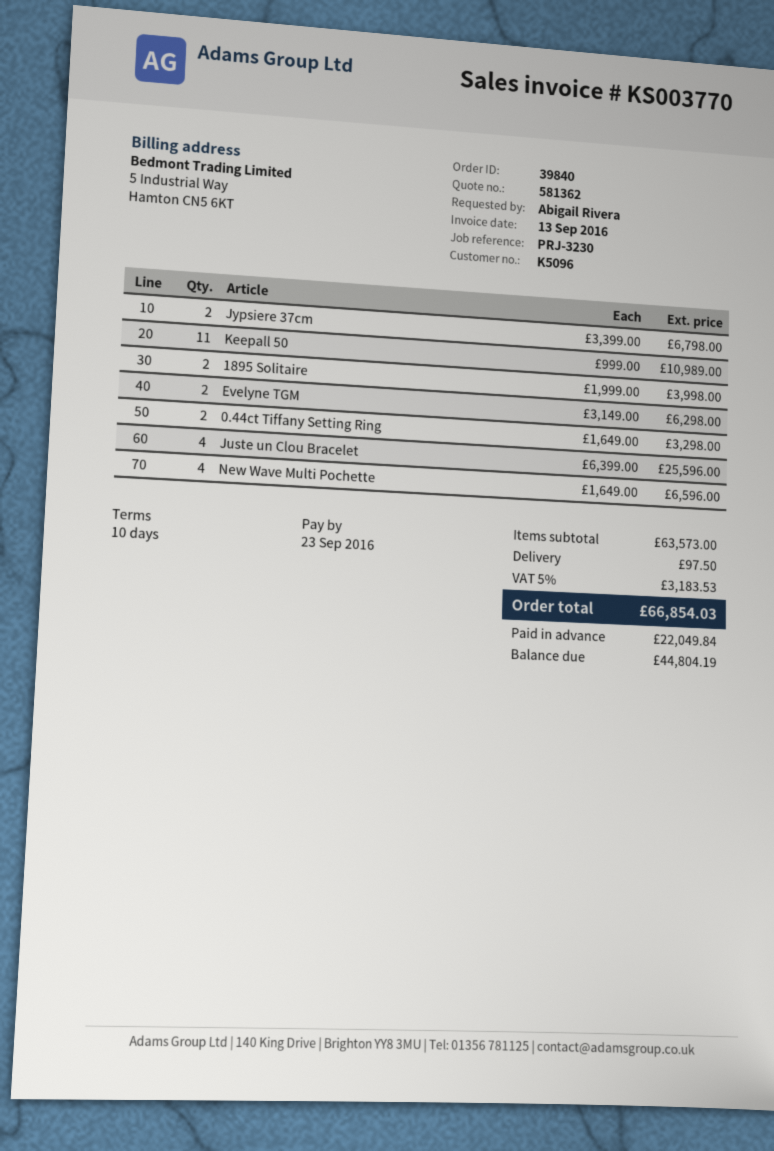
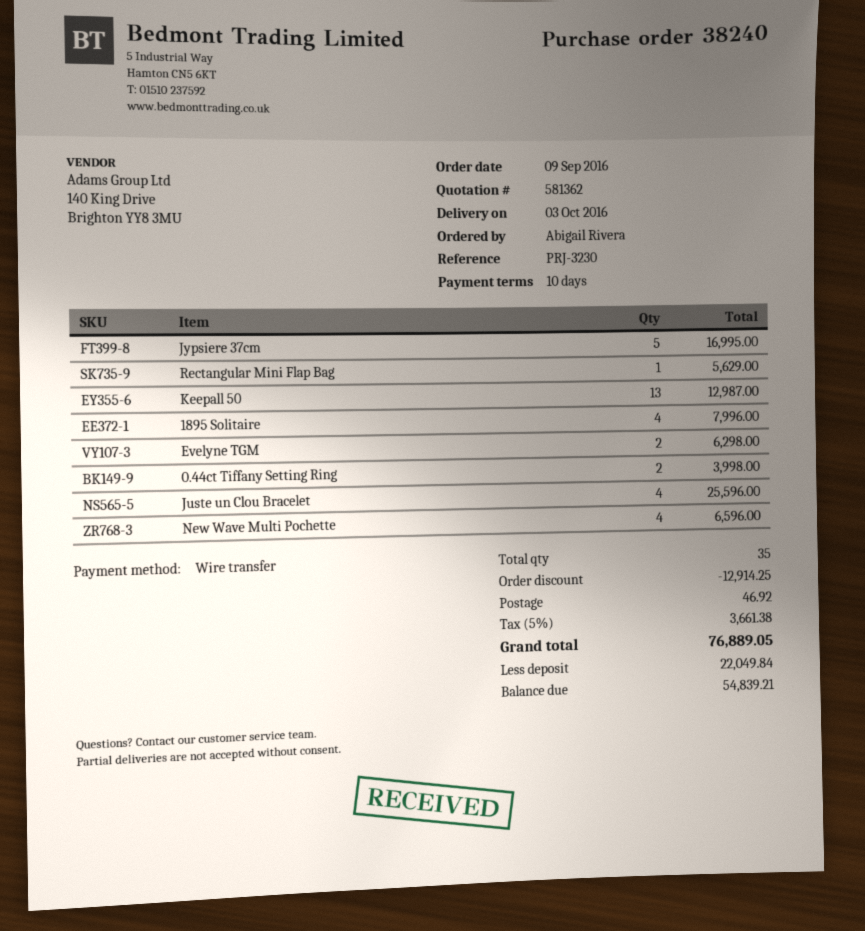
order number: 39840 -> 38240
Jypsiere 37cm: 2 for 6798.00 -> 5 for 16995.00
Keepall 50: 11 for 10989.00 -> 13 for 12987.00
1895 Solitaire: 2 for 3998.00 -> 4 for 7996.00
0.44ct Tiffany Setting Ring: 2 for 3298.00 -> 2 for 3998.00
Rectangular Mini Flap Bag: none -> 1 for 5629.00
discount: none -> 12914.25
shipping: 97.50 -> 46.92
tax: 5% = 3183.53 -> 5% = 3661.38
total: 66854.03 -> 76889.05
balance: 44804.19 -> 54839.21

